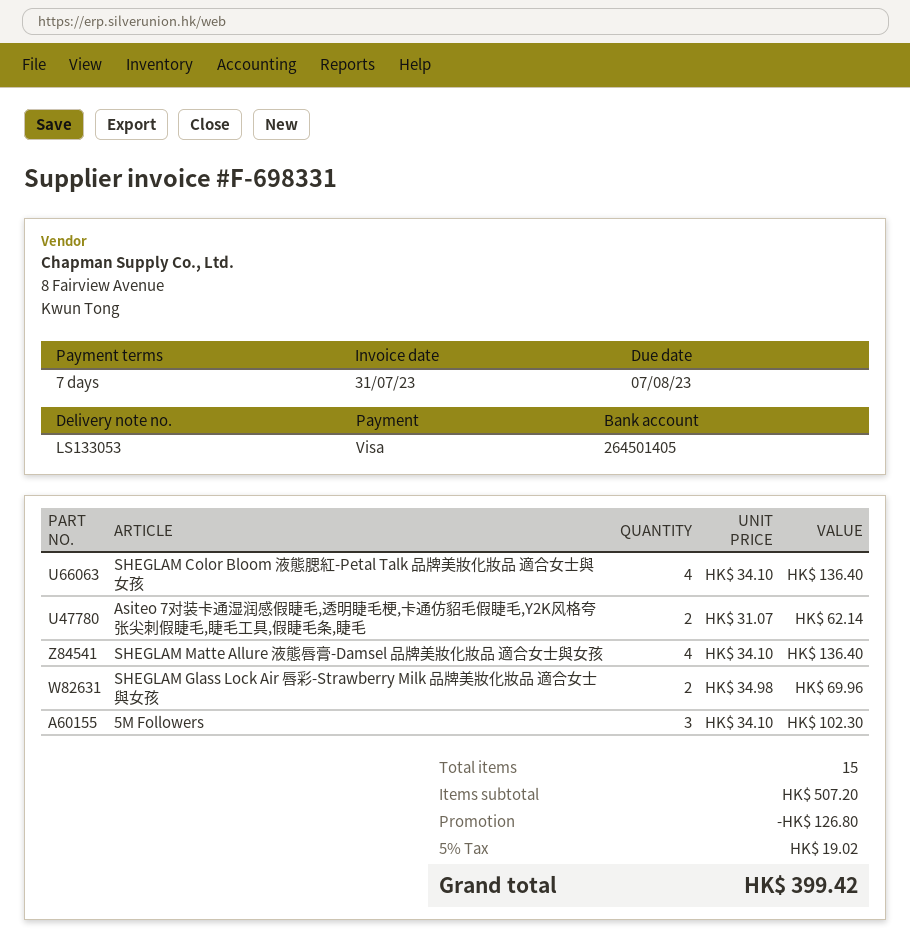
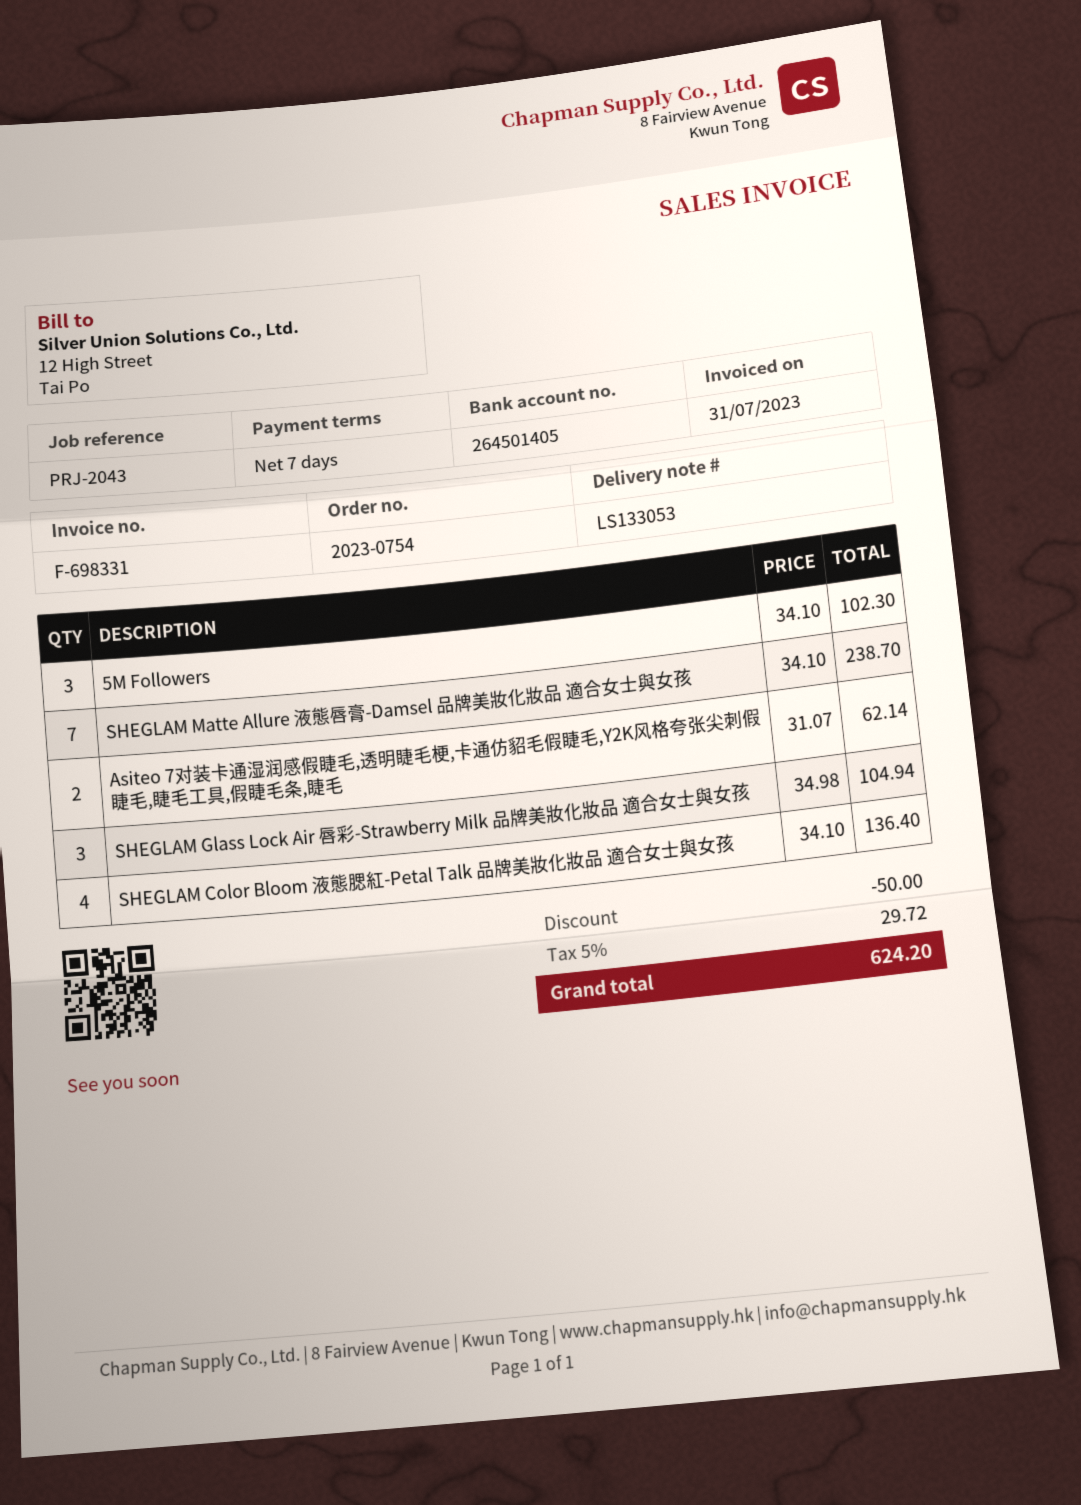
SHEGLAM Matte Allure 液態唇膏-Damsel 品牌美妝化妝品 適合女士與女孩: 4 x 34.10 = 136.40 -> 7 x 34.10 = 238.70
SHEGLAM Glass Lock Air 唇彩-Strawberry Milk 品牌美妝化妝品 適合女士與女孩: 2 x 34.98 = 69.96 -> 3 x 34.98 = 104.94
discount: 126.80 -> 50.00
tax: 5% = 19.02 -> 5% = 29.72
total: 399.42 -> 624.20

